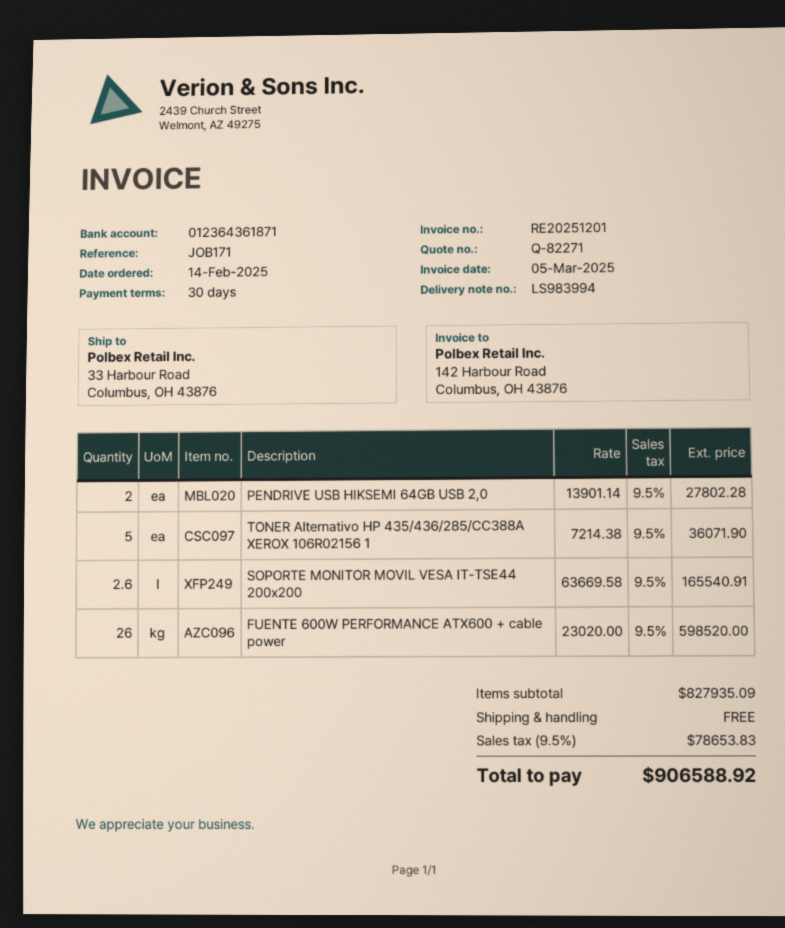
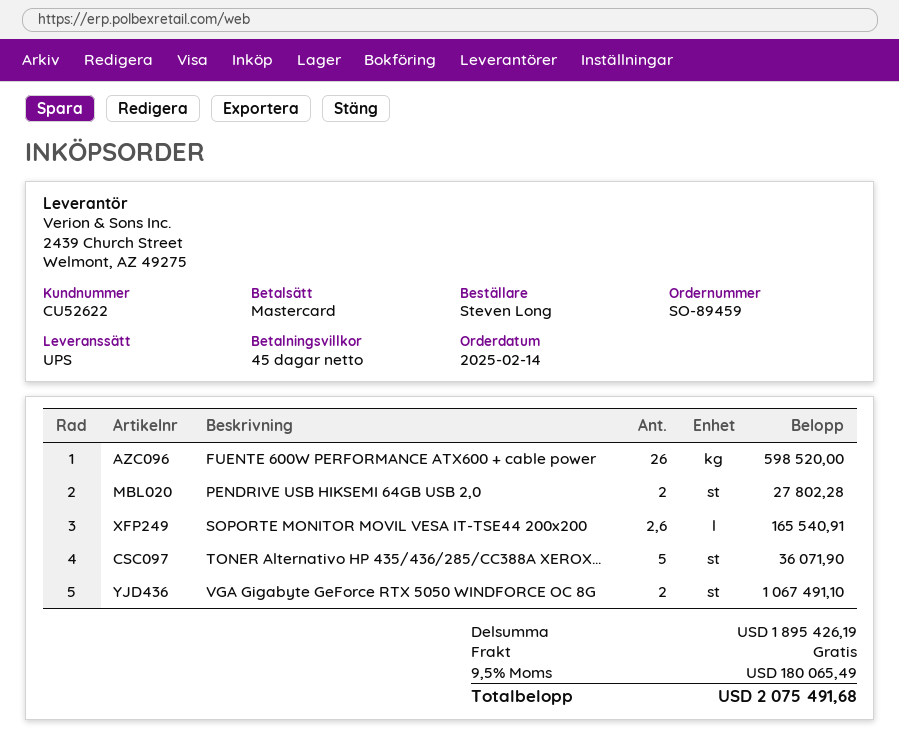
payment terms: 30 days -> 45 days
VGA Gigabyte GeForce RTX 5050 WINDFORCE OC 8G: none -> 2 for 1067491.10
subtotal: 827935.09 -> 1895426.19
tax: 9.5% = 78653.83 -> 9.5% = 180065.49
total: 906588.92 -> 2075491.68

